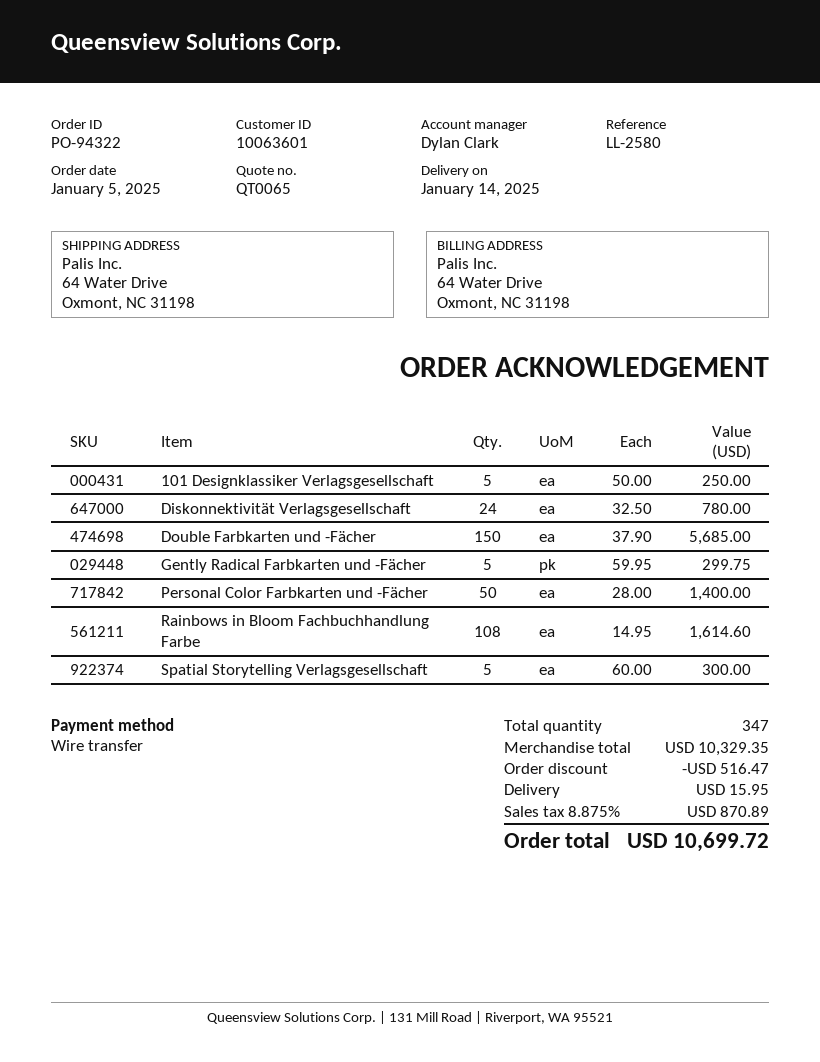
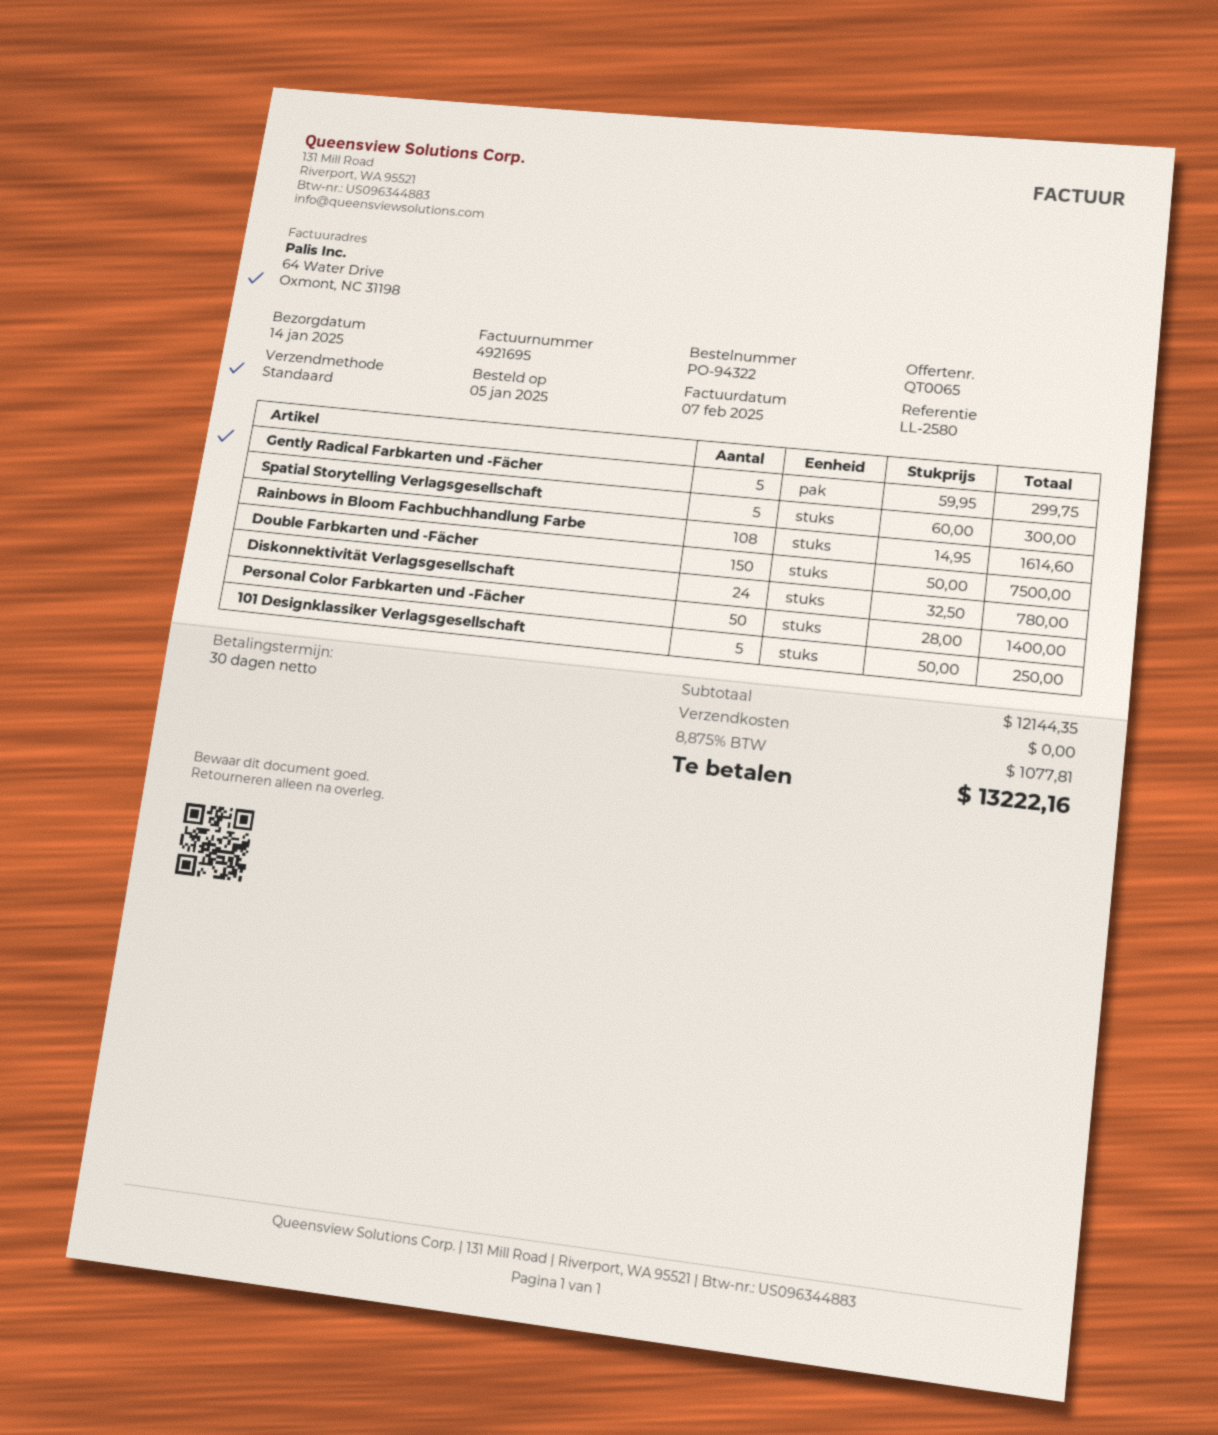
Double Farbkarten und -Fächer: 150 x 37.90 = 5685.00 -> 150 x 50.00 = 7500.00
subtotal: 10329.35 -> 12144.35
discount: 516.47 -> none
shipping: 15.95 -> 0.00
tax: 8.875% = 870.89 -> 8.875% = 1077.81
total: 10699.72 -> 13222.16

